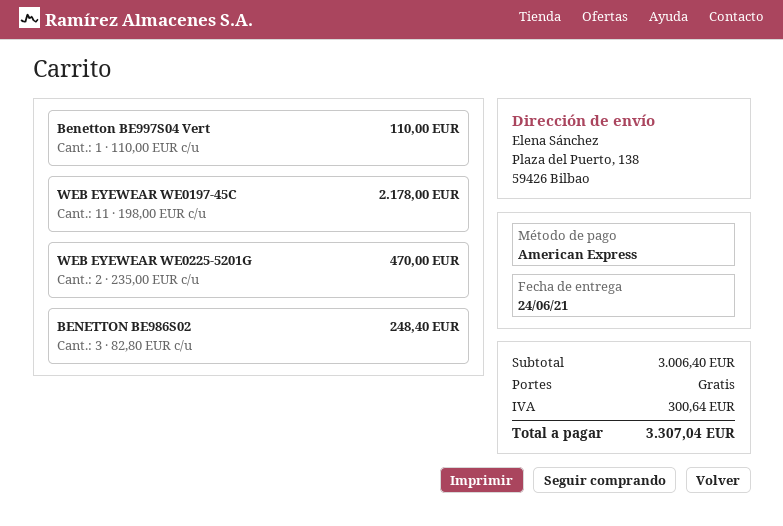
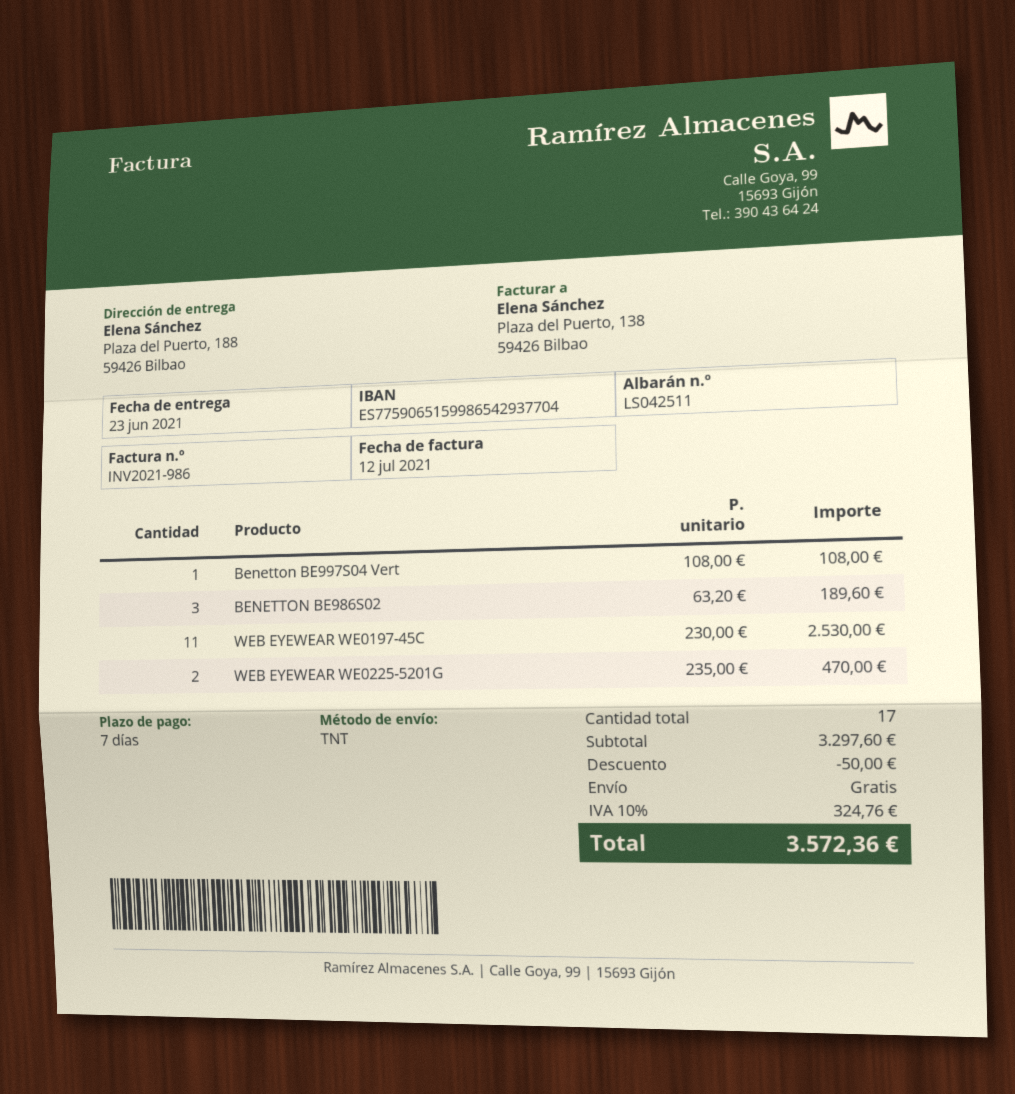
delivery date: 2021-06-24 -> 2021-06-23
ship to: Plaza del Puerto, 138, 59426 Bilbao -> Plaza del Puerto, 188, 59426 Bilbao
Benetton BE997S04 Vert: 1 x 110.00 = 110.00 -> 1 x 108.00 = 108.00
WEB EYEWEAR WE0197-45C: 11 x 198.00 = 2178.00 -> 11 x 230.00 = 2530.00
BENETTON BE986S02: 3 x 82.80 = 248.40 -> 3 x 63.20 = 189.60
subtotal: 3006.40 -> 3297.60
discount: none -> 50.00
tax: 300.64 -> 324.76
total: 3307.04 -> 3572.36

